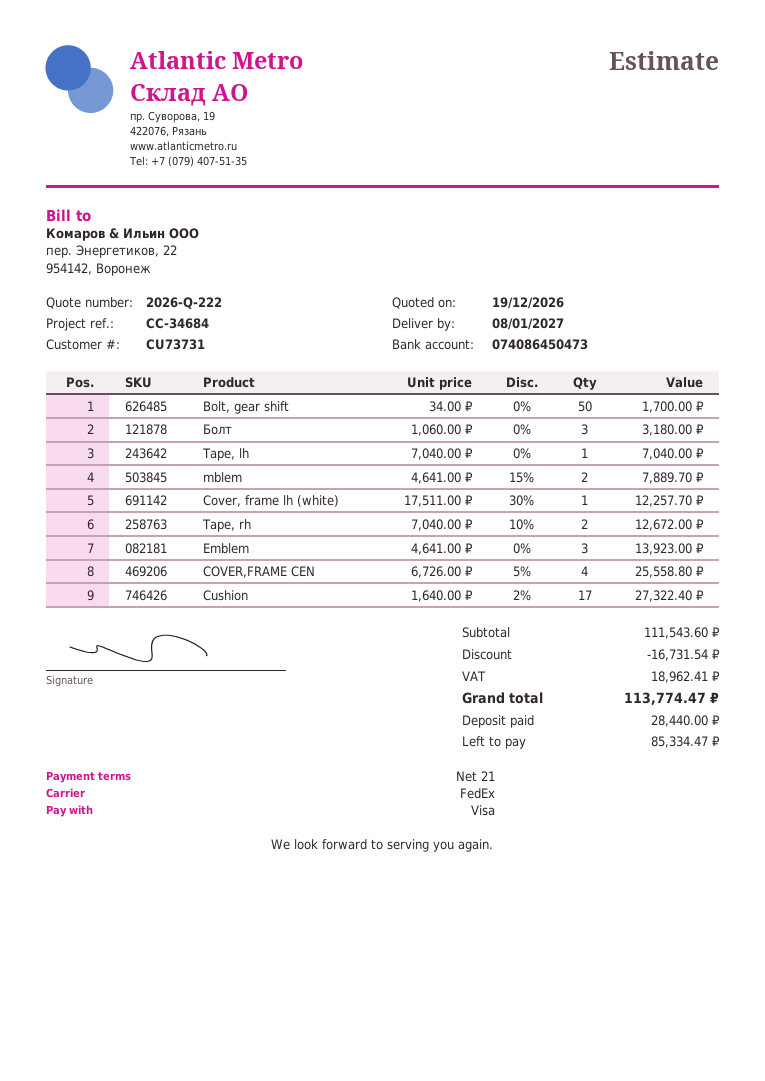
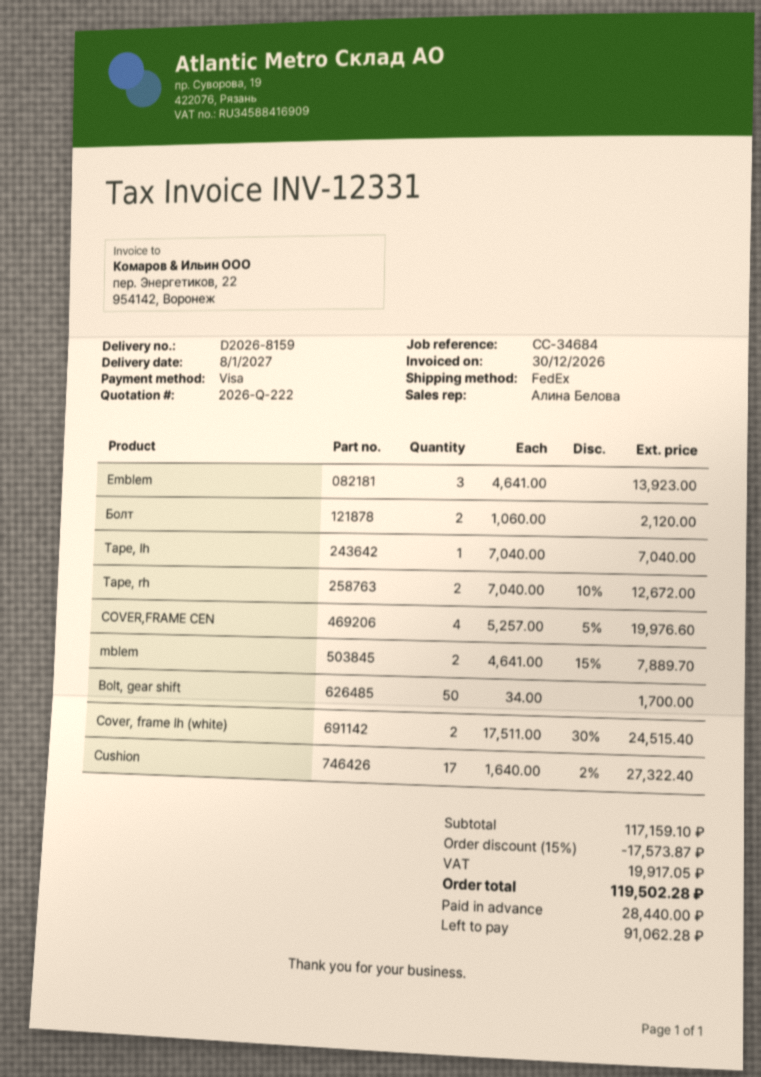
Болт: 3 x 1060.00 = 3180.00 -> 2 x 1060.00 = 2120.00
Cover, frame lh (white): 1 x 17511.00 - 30% = 12257.70 -> 2 x 17511.00 - 30% = 24515.40
COVER,FRAME CEN: 4 x 6726.00 - 5% = 25558.80 -> 4 x 5257.00 - 5% = 19976.60
subtotal: 111543.60 -> 117159.10
discount: 16731.54 -> 17573.87
tax: 18962.41 -> 19917.05
total: 113774.47 -> 119502.28
balance: 85334.47 -> 91062.28

